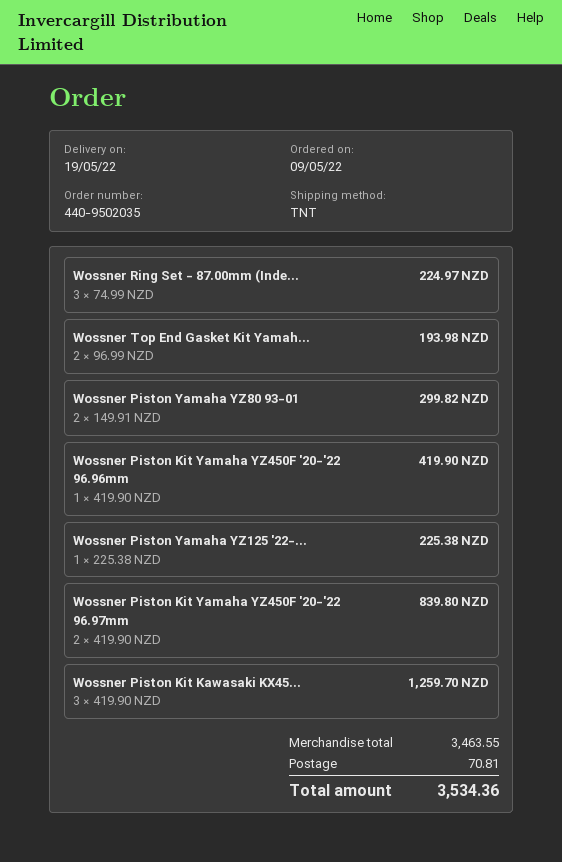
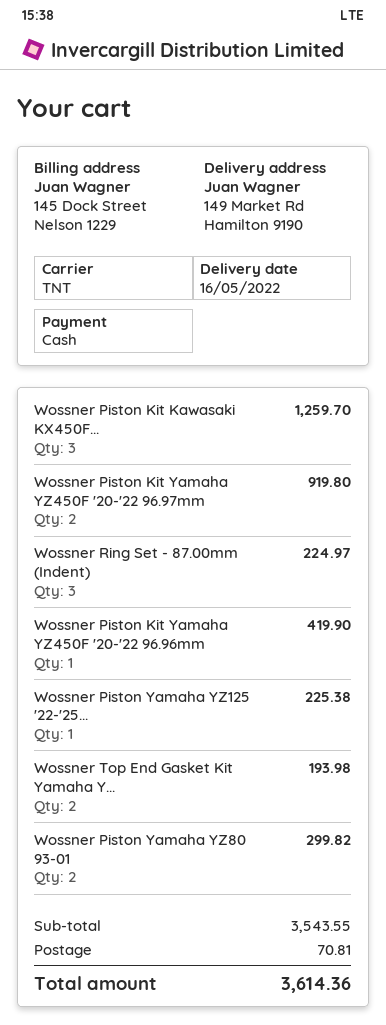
delivery date: 2022-05-19 -> 2022-05-16
Wossner Piston Kit Yamaha YZ450F '20-'22 96.97mm: 2 for 839.80 -> 2 for 919.80
subtotal: 3463.55 -> 3543.55
total: 3534.36 -> 3614.36

